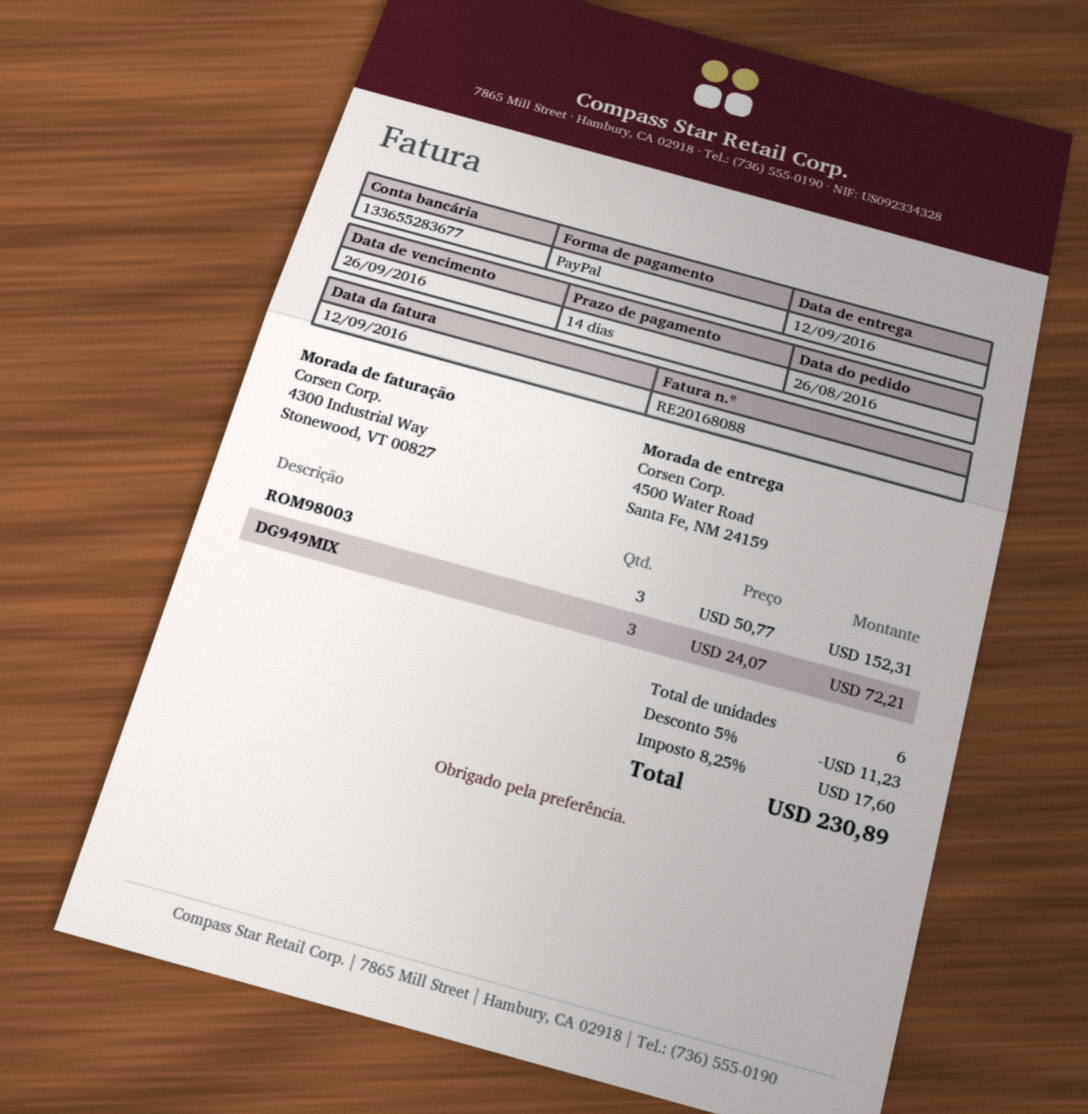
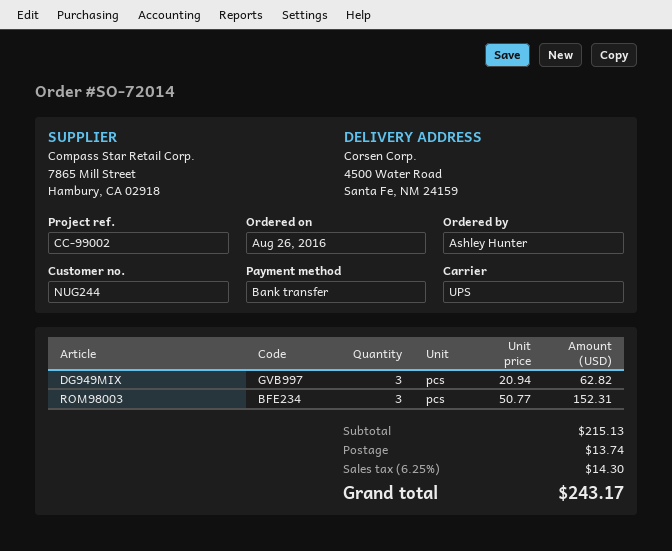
payment method: PayPal -> bank transfer
DG949MIX: 3 x 24.07 = 72.21 -> 3 x 20.94 = 62.82
discount: 5% = 11.23 -> none
shipping: none -> 13.74
tax: 8.25% = 17.60 -> 6.25% = 14.30
total: 230.89 -> 243.17

